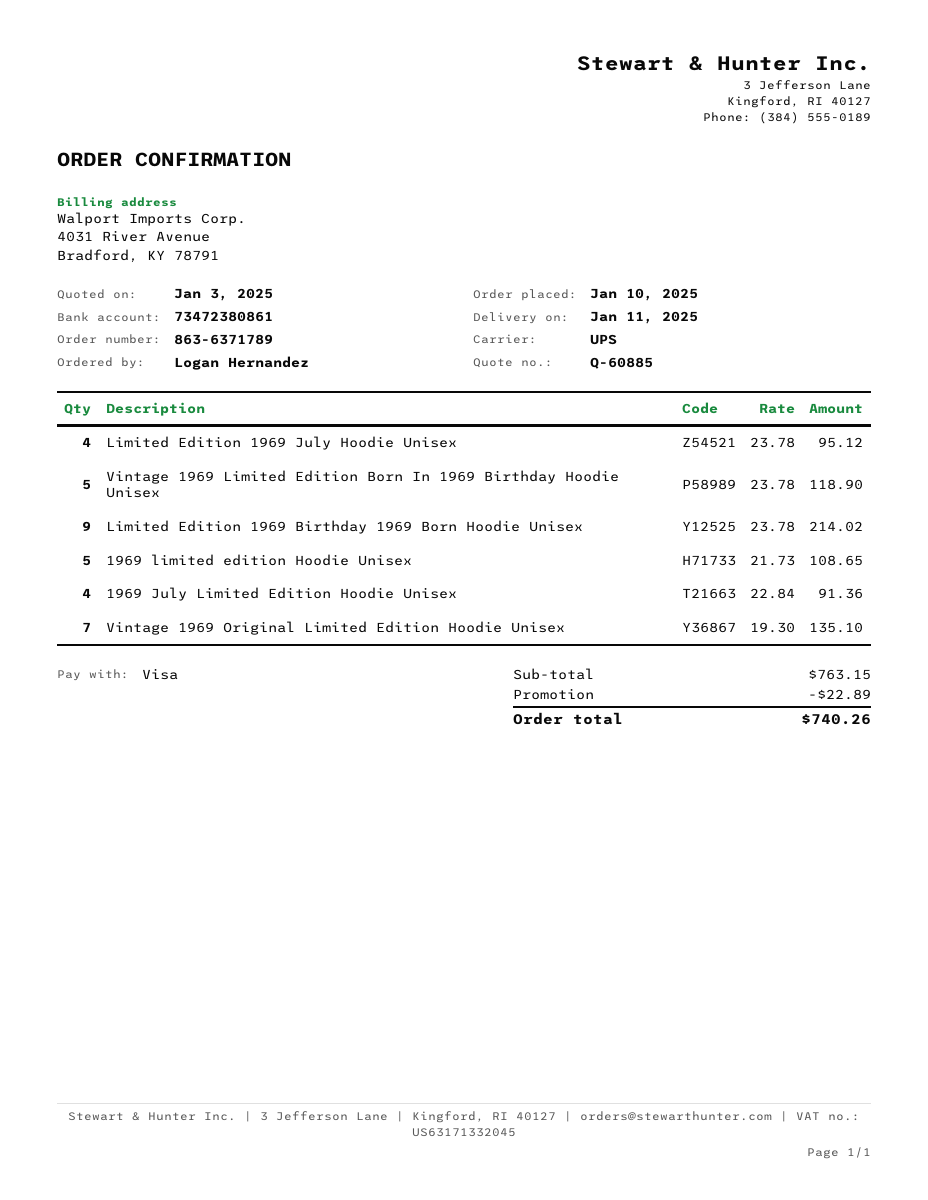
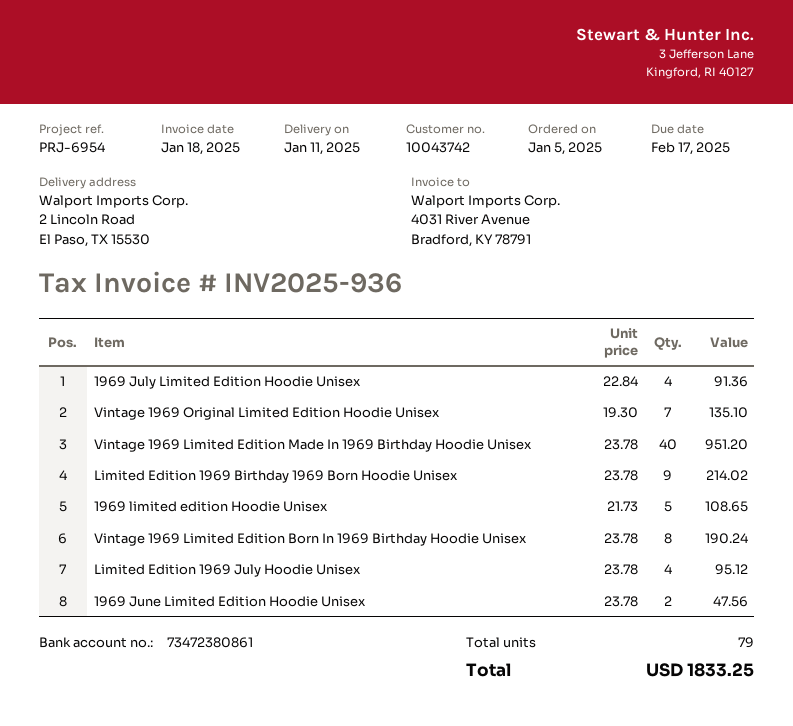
order date: 2025-01-10 -> 2025-01-05
Vintage 1969 Limited Edition Born In 1969 Birthday Hoodie Unisex: 5 x 23.78 = 118.90 -> 8 x 23.78 = 190.24
Vintage 1969 Limited Edition Made In 1969 Birthday Hoodie Unisex: none -> 40 x 23.78 = 951.20
1969 June Limited Edition Hoodie Unisex: none -> 2 x 23.78 = 47.56
discount: 22.89 -> none
total: 740.26 -> 1833.25

